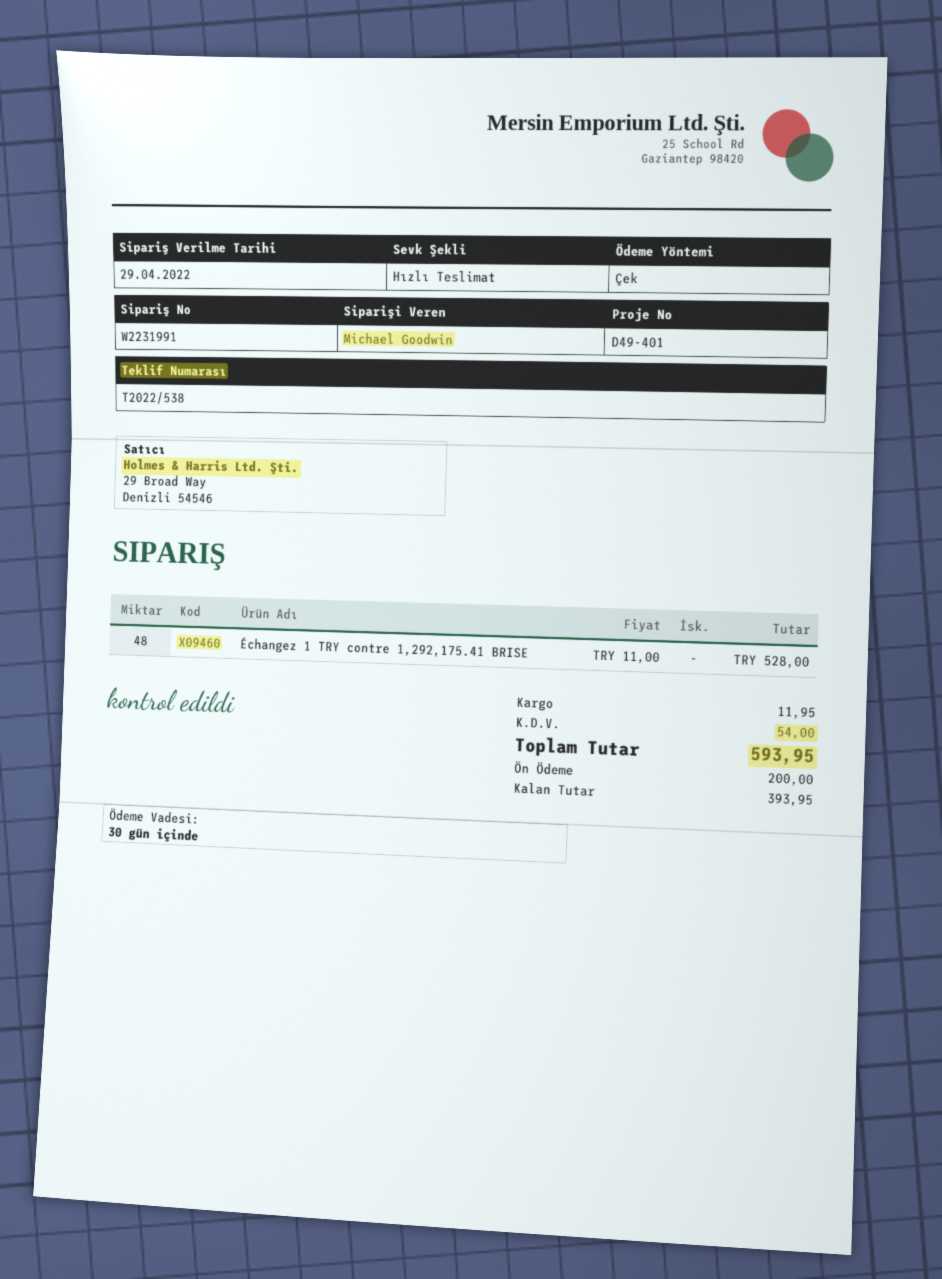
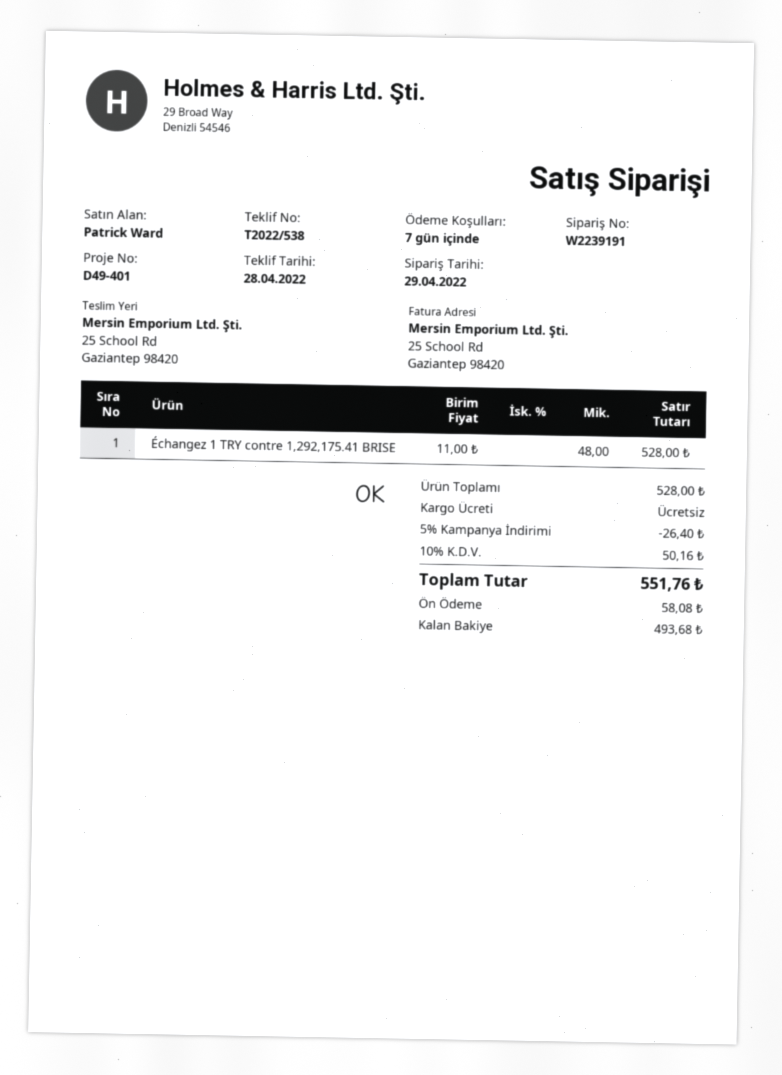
order number: W2231991 -> W2239191
payment terms: 30 days -> 7 days
ordered by: Michael Goodwin -> Patrick Ward
discount: none -> 5% = 26.40
shipping: 11.95 -> 0.00
tax: 54.00 -> 50.16
total: 593.95 -> 551.76
deposit: 200.00 -> 58.08
balance: 393.95 -> 493.68

